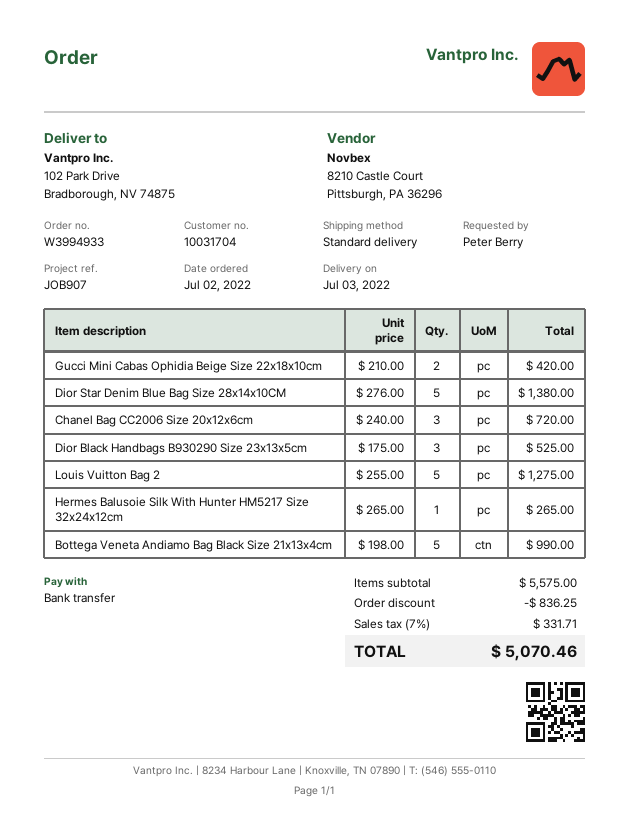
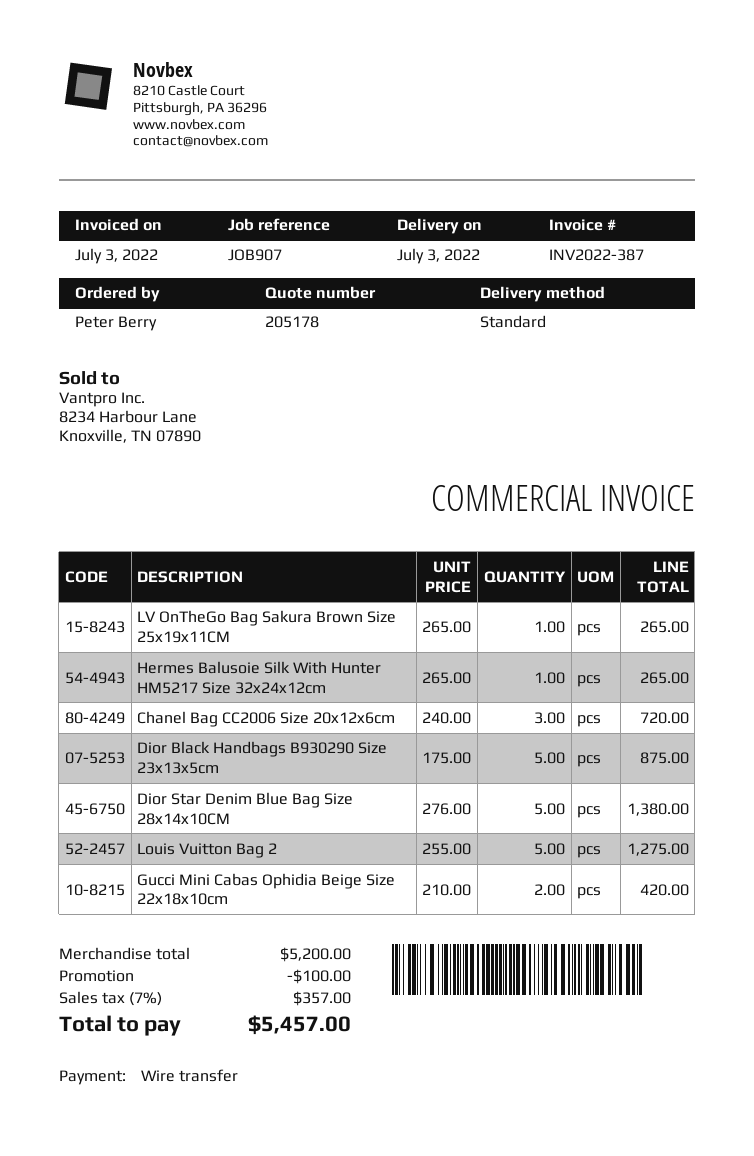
Dior Black Handbags B930290 Size 23x13x5cm: 3 x 175.00 = 525.00 -> 5 x 175.00 = 875.00
Bottega Veneta Andiamo Bag Black Size 21x13x4cm: 5 x 198.00 = 990.00 -> none
LV OnTheGo Bag Sakura Brown Size 25x19x11CM: none -> 1 x 265.00 = 265.00
subtotal: 5575.00 -> 5200.00
discount: 836.25 -> 100.00
tax: 7% = 331.71 -> 7% = 357.00
total: 5070.46 -> 5457.00

